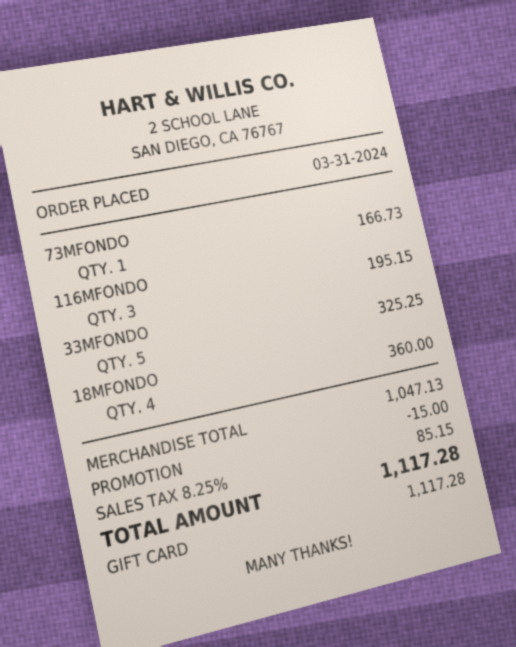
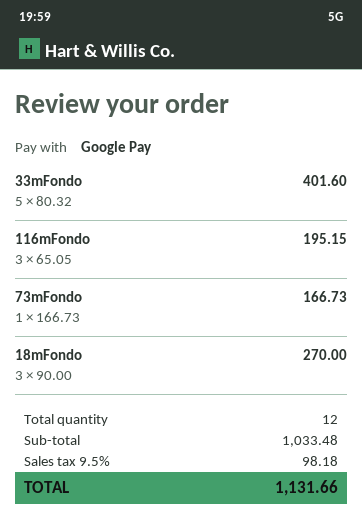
payment method: gift card -> Google Pay
33MFONDO: 5 for 325.25 -> 5 for 401.60
18MFONDO: 4 for 360.00 -> 3 for 270.00
subtotal: 1047.13 -> 1033.48
discount: 15.00 -> none
tax: 8.25% = 85.15 -> 9.5% = 98.18
total: 1117.28 -> 1131.66

